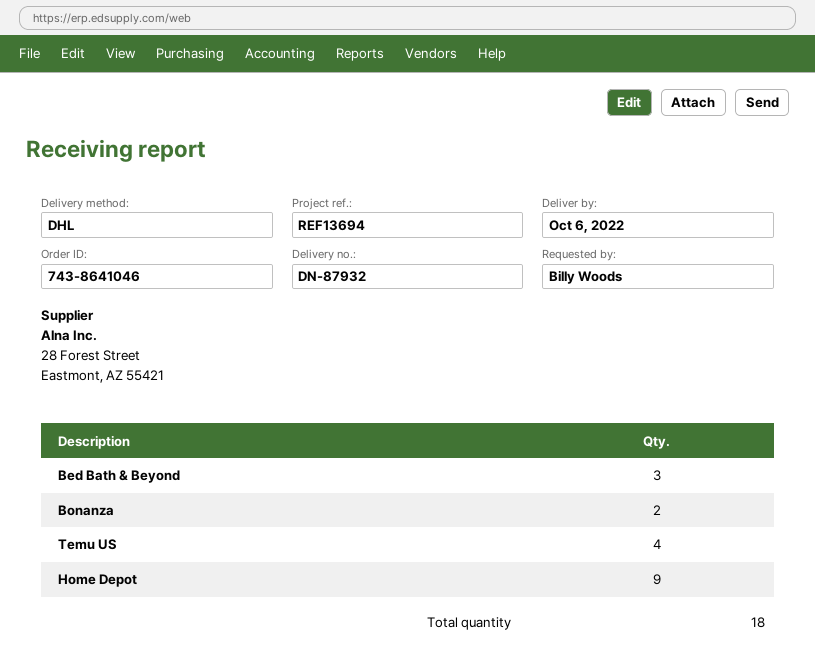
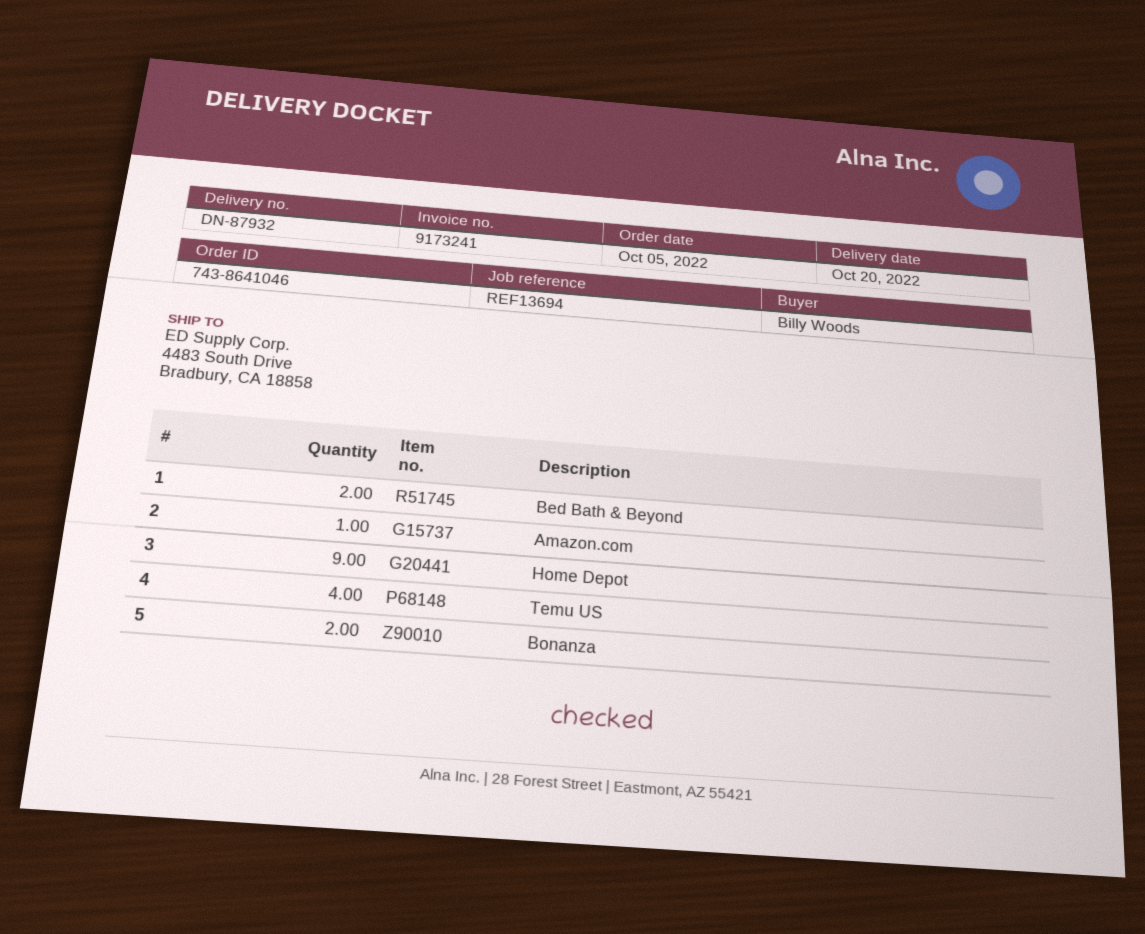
delivery date: 2022-10-06 -> 2022-10-20
Bed Bath & Beyond: 3 -> 2
Amazon.com: none -> 1

